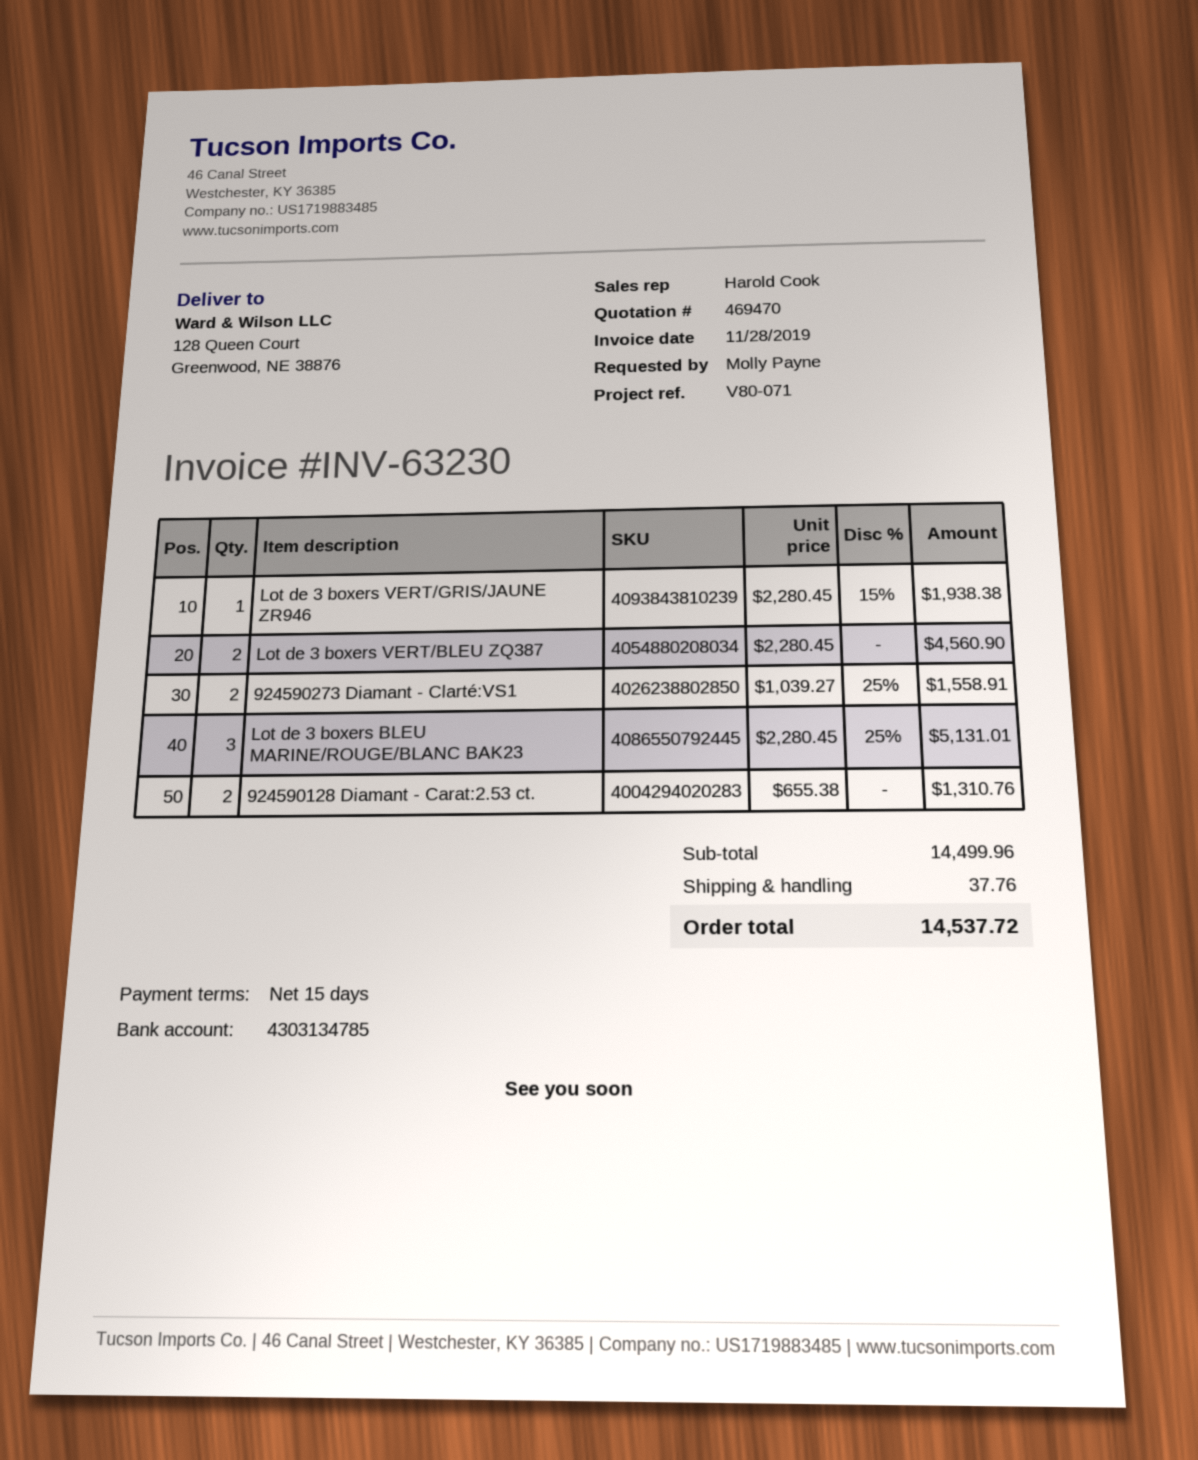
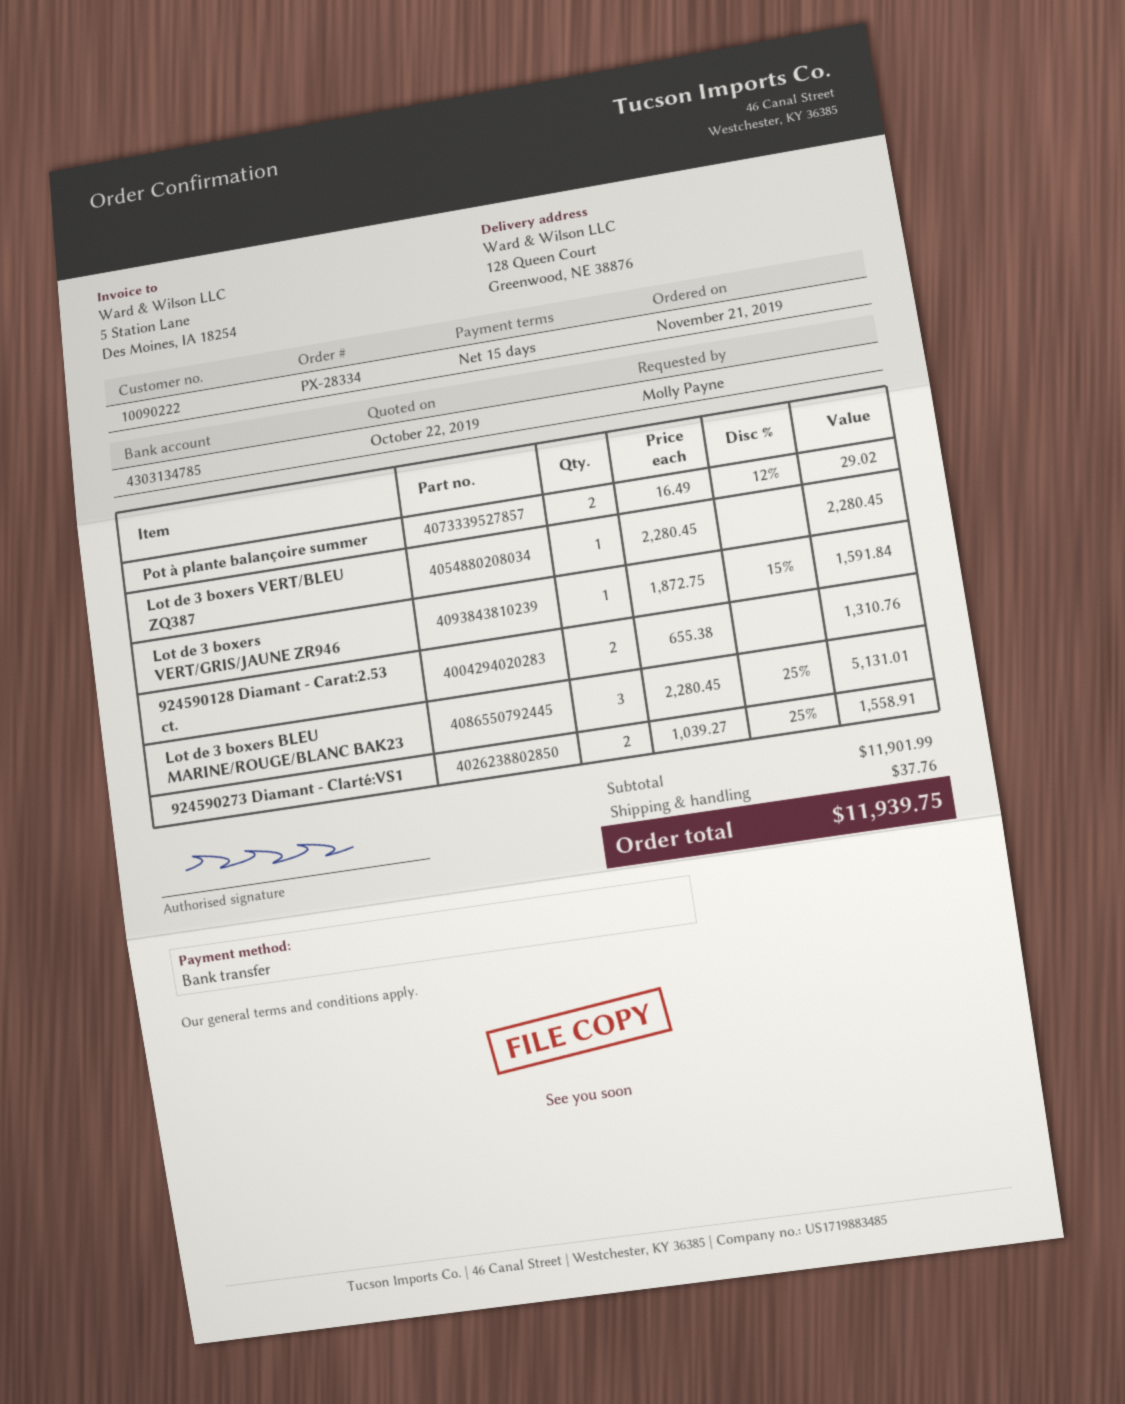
Lot de 3 boxers VERT/GRIS/JAUNE ZR946: 1 x 2280.45 - 15% = 1938.38 -> 1 x 1872.75 - 15% = 1591.84
Lot de 3 boxers VERT/BLEU ZQ387: 2 x 2280.45 = 4560.90 -> 1 x 2280.45 = 2280.45
Pot à plante balançoire summer: none -> 2 x 16.49 - 12% = 29.02
subtotal: 14499.96 -> 11901.99
total: 14537.72 -> 11939.75

